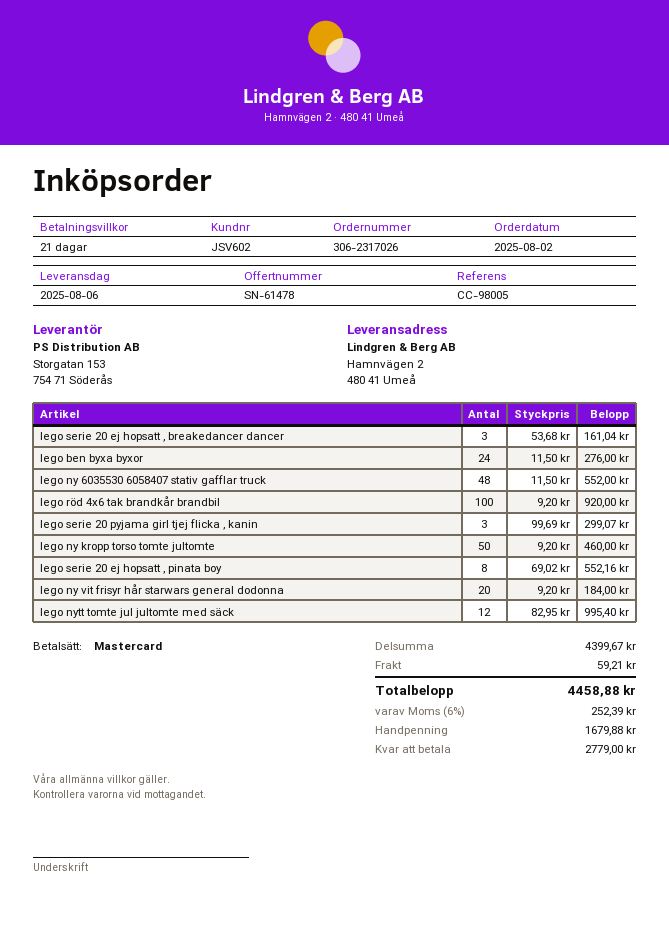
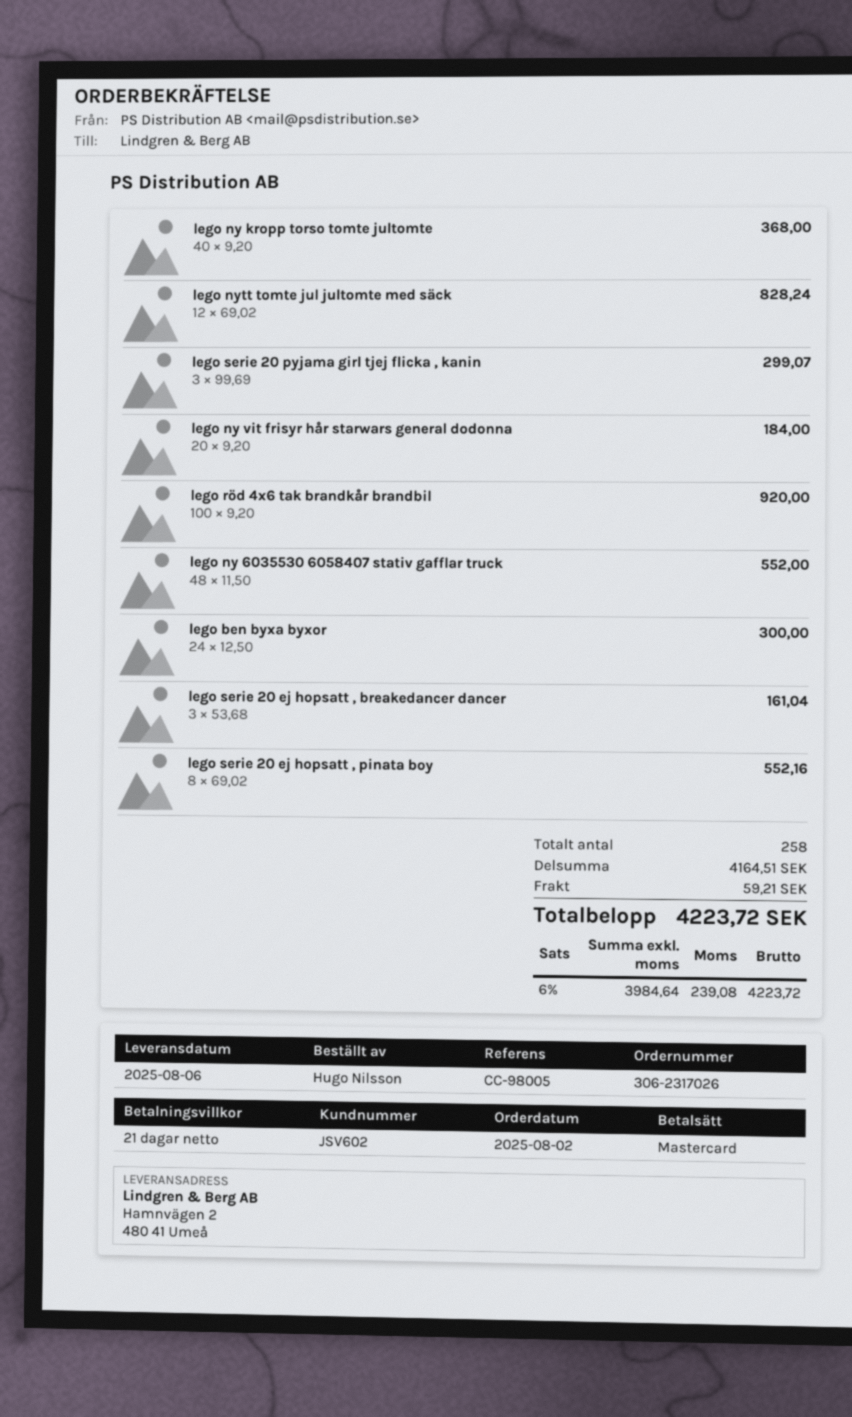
lego ben byxa byxor: 24 x 11.50 = 276.00 -> 24 x 12.50 = 300.00
lego ny kropp torso tomte jultomte: 50 x 9.20 = 460.00 -> 40 x 9.20 = 368.00
lego nytt tomte jul jultomte med säck: 12 x 82.95 = 995.40 -> 12 x 69.02 = 828.24
subtotal: 4399.67 -> 4164.51
tax: 6% = 252.39 -> 6% = 239.08
total: 4458.88 -> 4223.72

